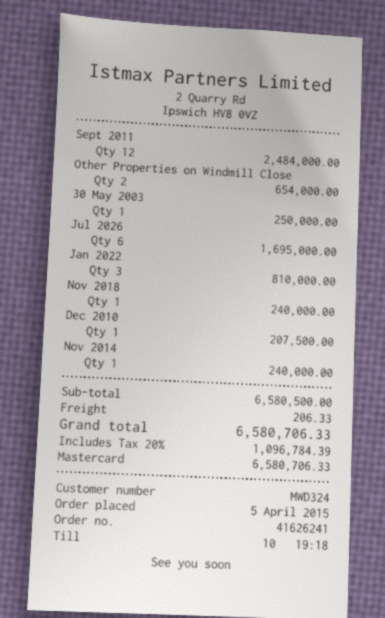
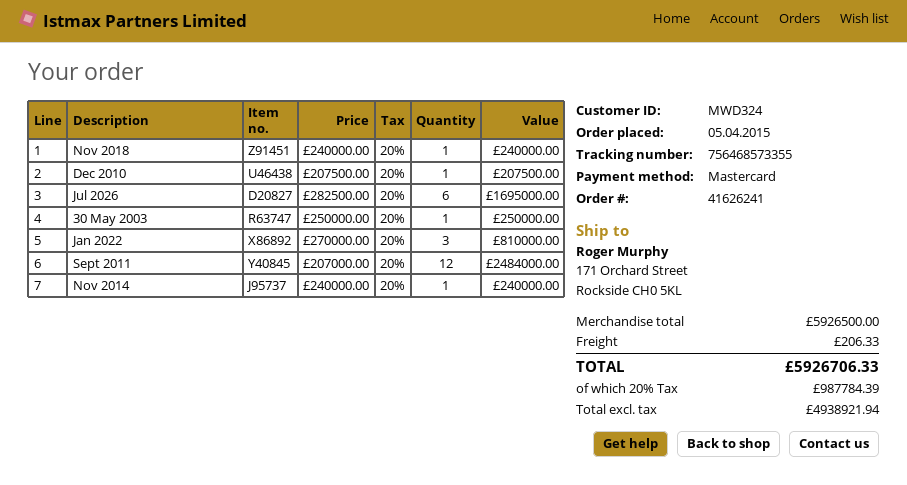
Other Properties on Windmill Close: 2 for 654000.00 -> none
subtotal: 6580500.00 -> 5926500.00
tax: 20% = 1096784.39 -> 20% = 987784.39
total: 6580706.33 -> 5926706.33

